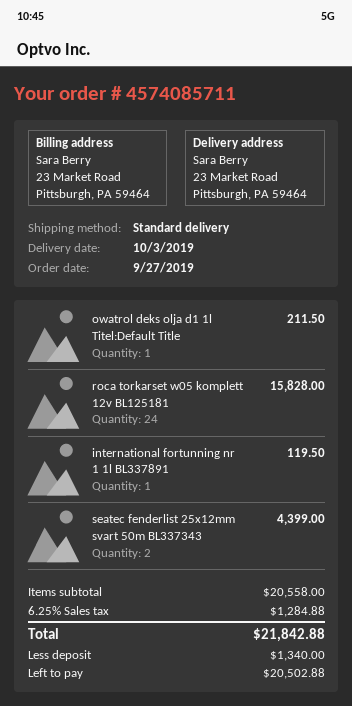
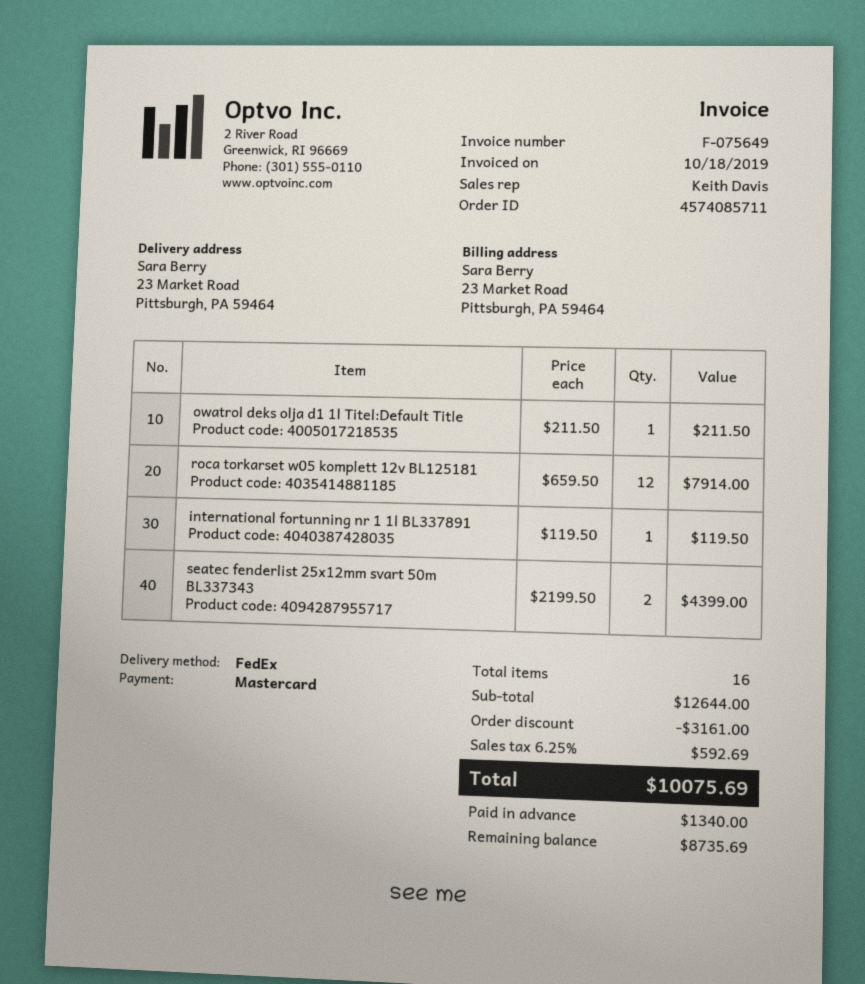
shipping method: standard -> FedEx
roca torkarset w05 komplett 12v BL125181: 24 for 15828.00 -> 12 for 7914.00
subtotal: 20558.00 -> 12644.00
discount: none -> 3161.00
tax: 6.25% = 1284.88 -> 6.25% = 592.69
total: 21842.88 -> 10075.69
balance: 20502.88 -> 8735.69

